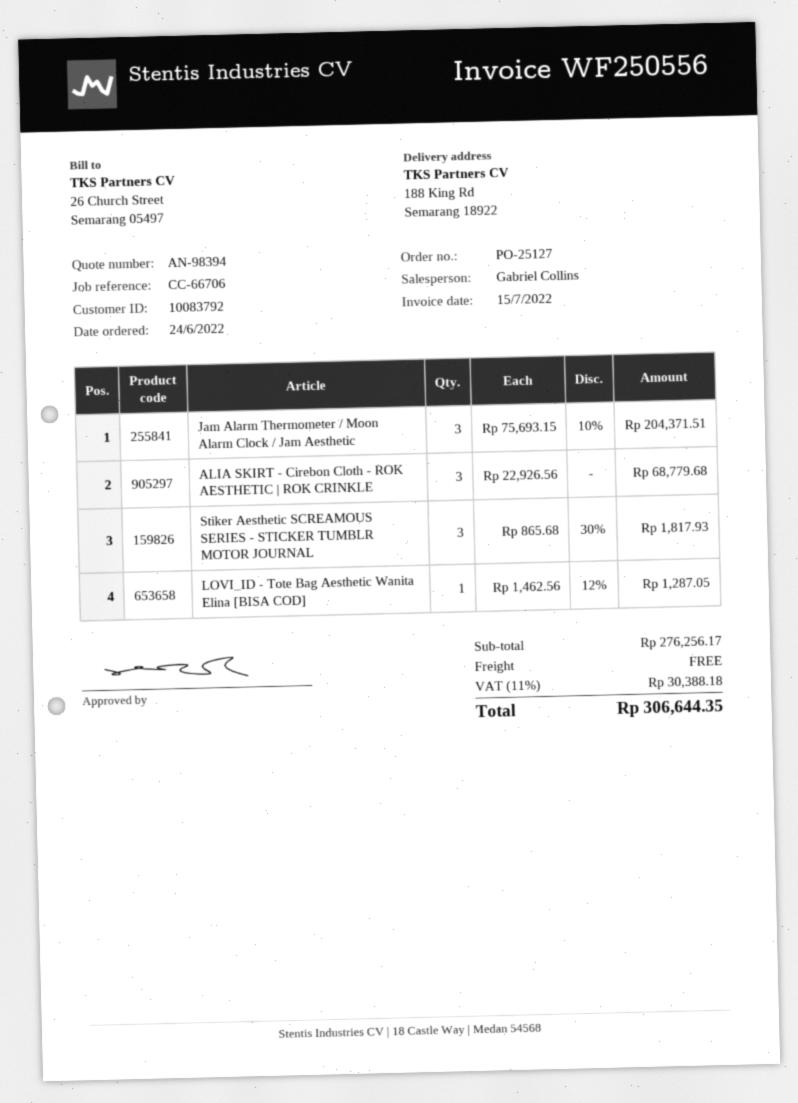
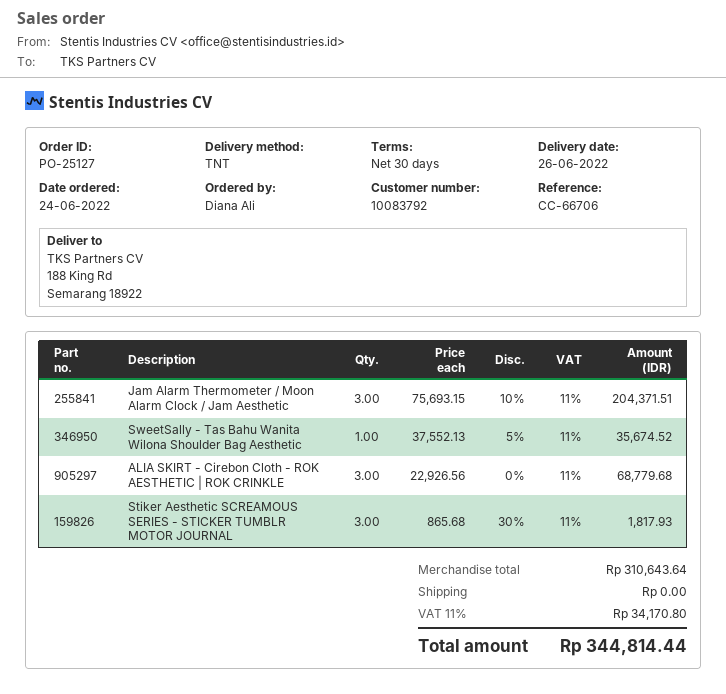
LOVI_ID - Tote Bag Aesthetic Wanita Elina [BISA COD]: 1 x 1462.56 - 12% = 1287.05 -> none
SweetSally - Tas Bahu Wanita Wilona Shoulder Bag Aesthetic: none -> 1 x 37552.13 - 5% = 35674.52
subtotal: 276256.17 -> 310643.64
tax: 11% = 30388.18 -> 11% = 34170.80
total: 306644.35 -> 344814.44

